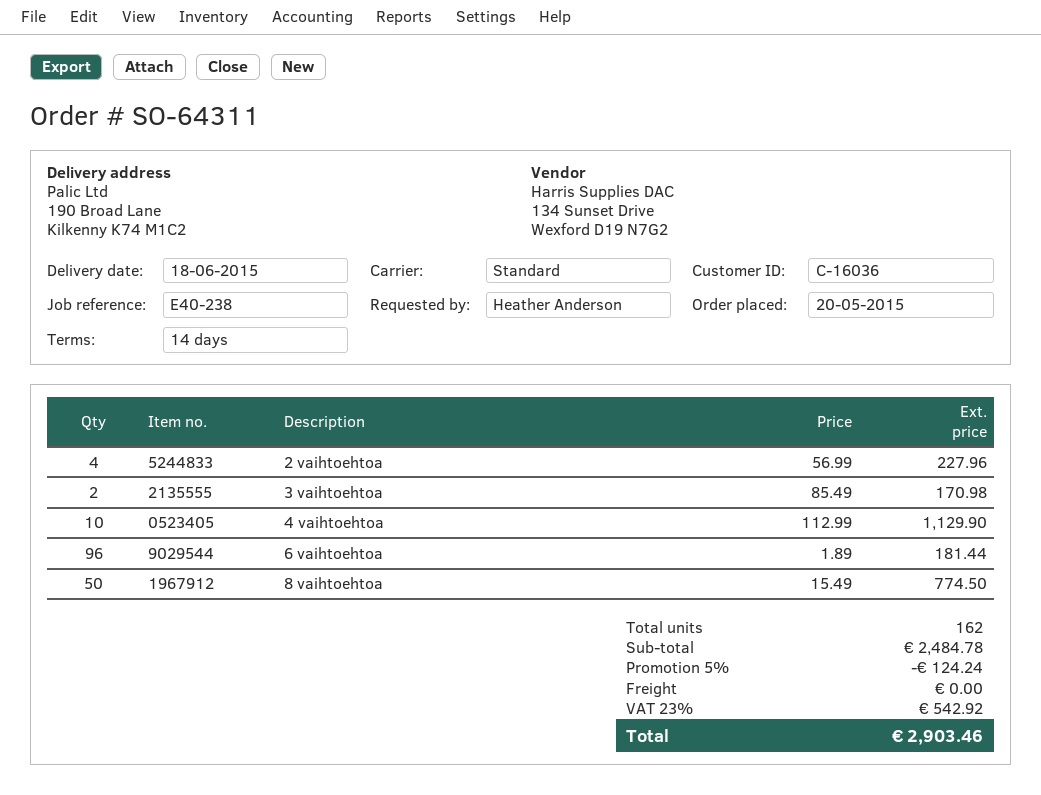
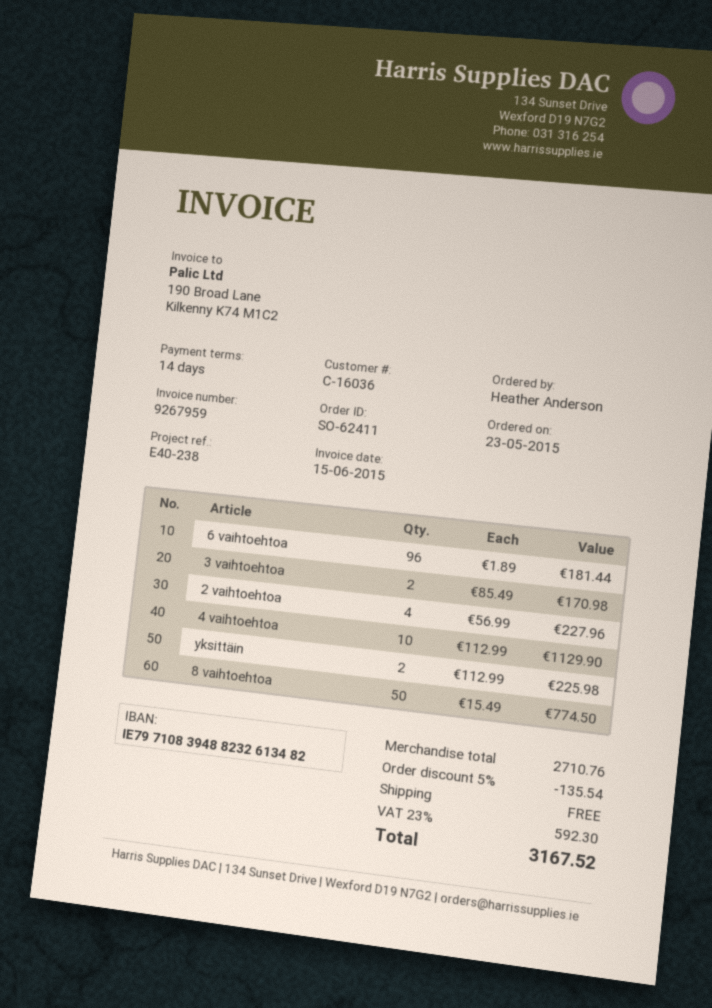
order number: SO-64311 -> SO-62411
order date: 2015-05-20 -> 2015-05-23
yksittäin: none -> 2 x 112.99 = 225.98
subtotal: 2484.78 -> 2710.76
discount: 5% = 124.24 -> 5% = 135.54
tax: 23% = 542.92 -> 23% = 592.30
total: 2903.46 -> 3167.52

